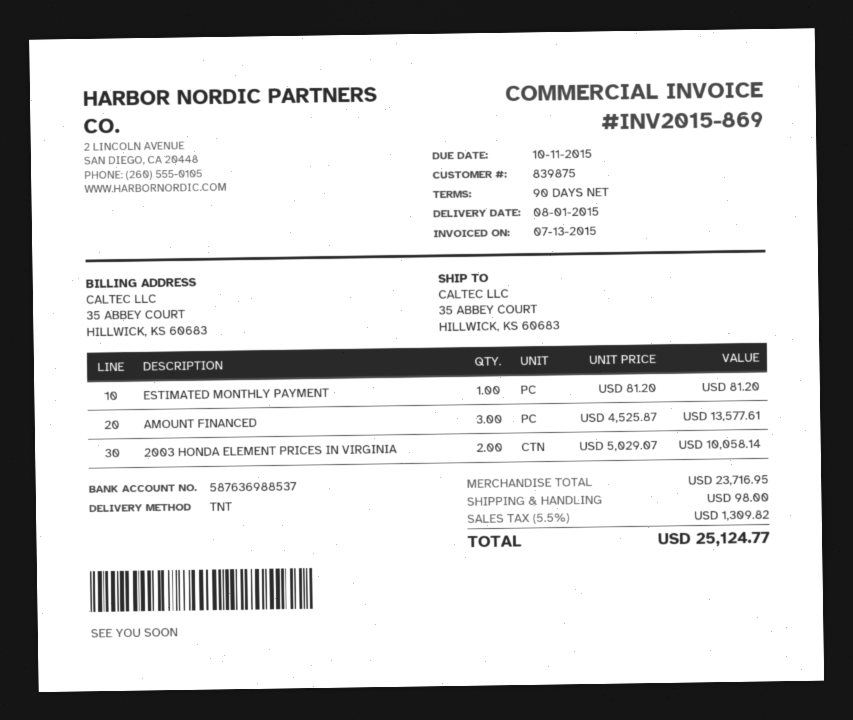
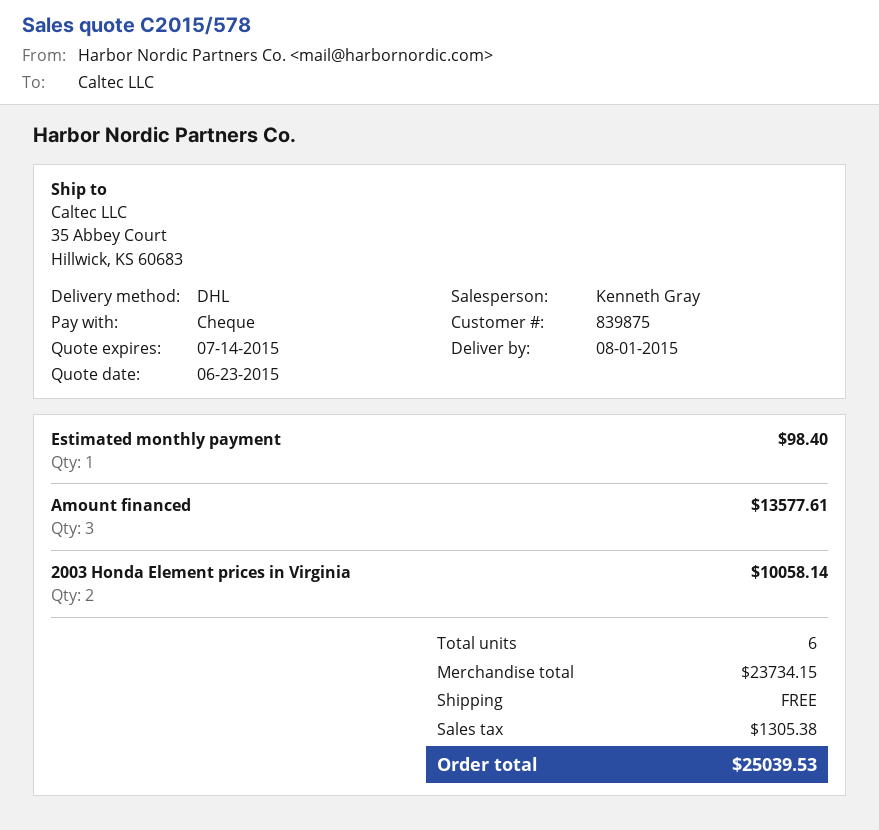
shipping method: TNT -> DHL
ESTIMATED MONTHLY PAYMENT: 1 for 81.20 -> 1 for 98.40
subtotal: 23716.95 -> 23734.15
shipping: 98.00 -> 0.00
tax: 1309.82 -> 1305.38
total: 25124.77 -> 25039.53

